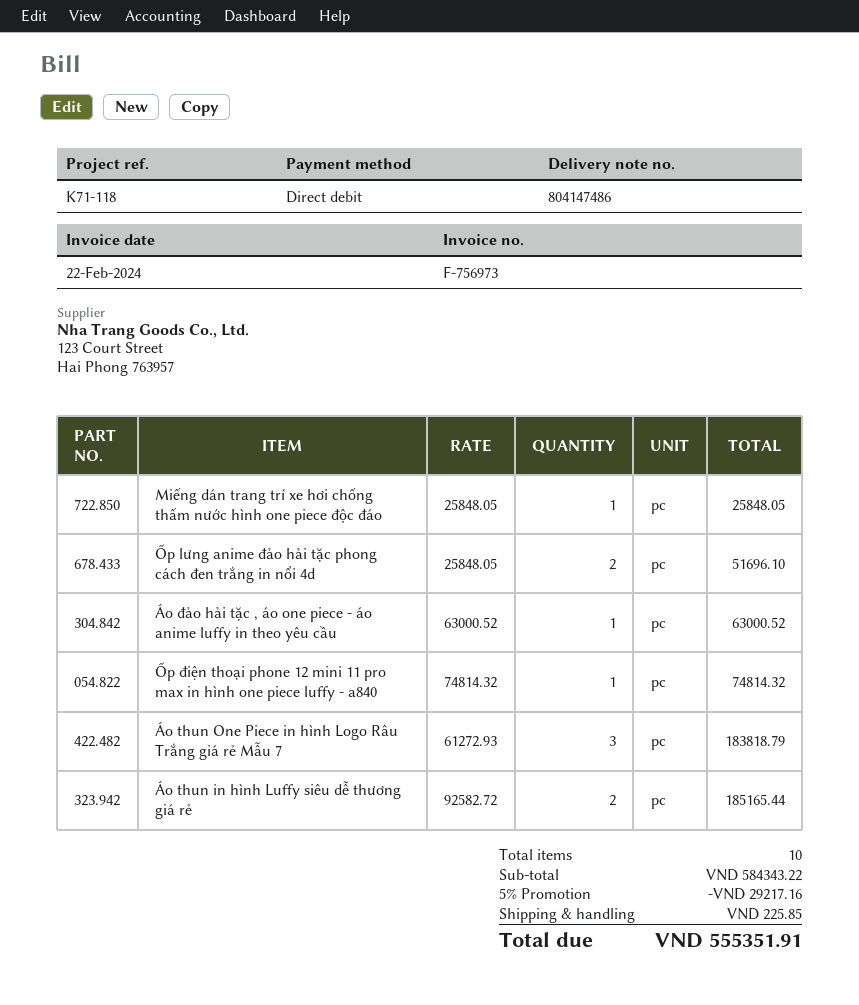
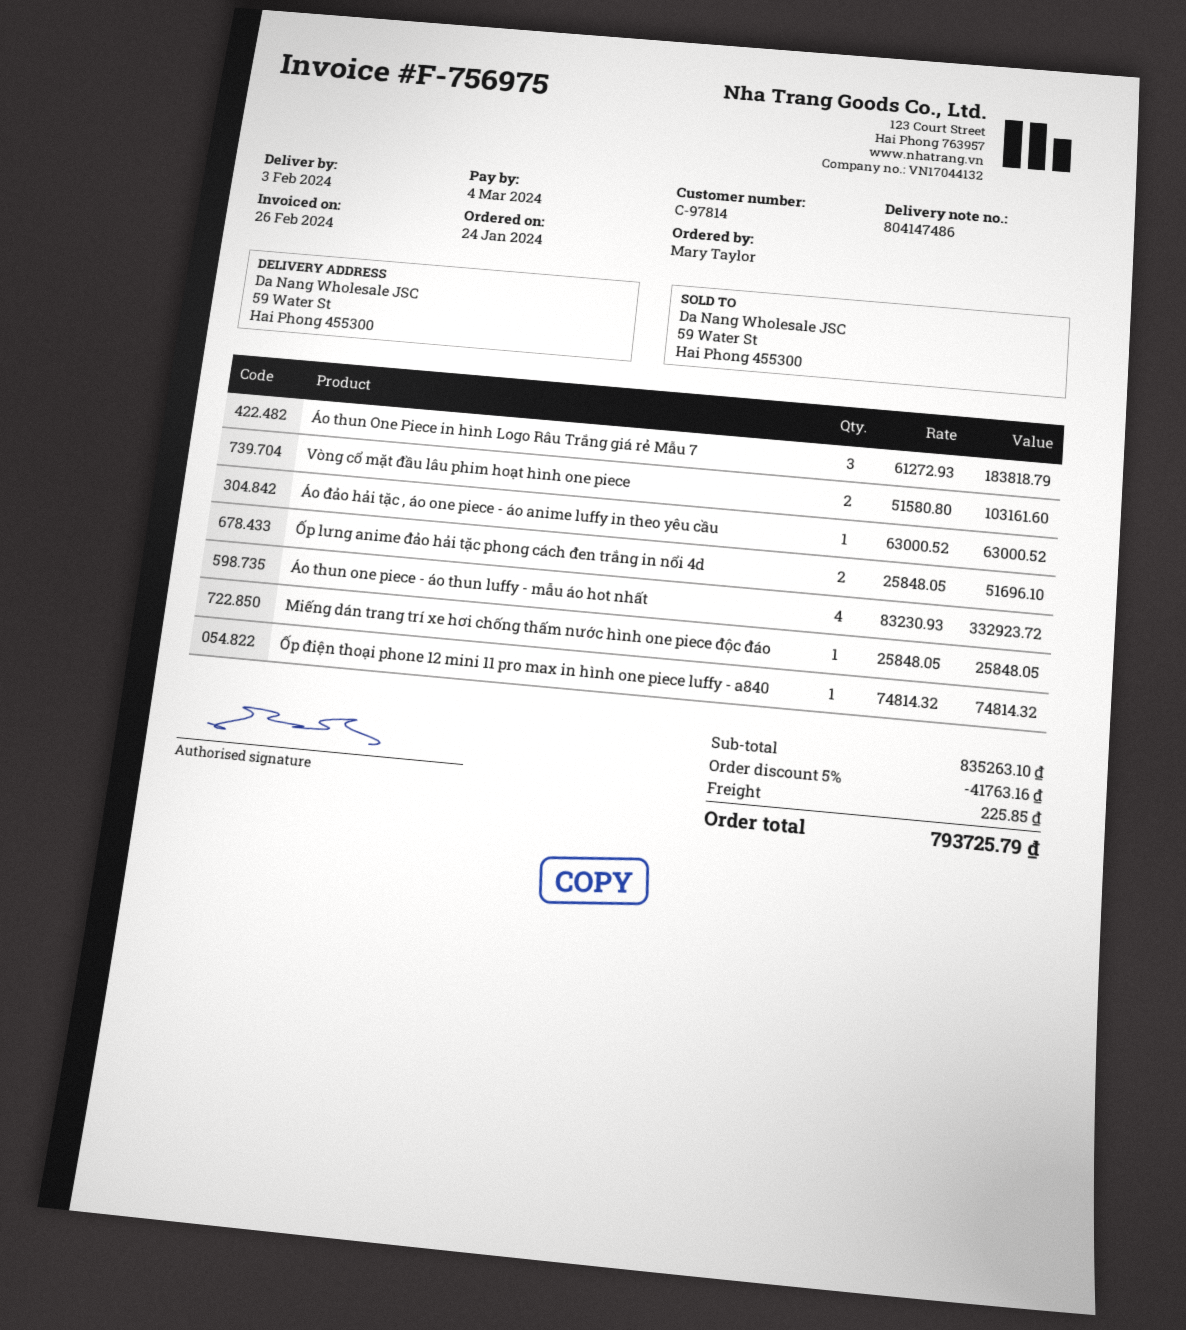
invoice number: F-756973 -> F-756975
invoice date: 2024-02-22 -> 2024-02-26
Áo thun in hình Luffy siêu dễ thương giá rẻ: 2 x 92582.72 = 185165.44 -> none
Vòng cổ mặt đầu lâu phim hoạt hình one piece: none -> 2 x 51580.80 = 103161.60
Áo thun one piece - áo thun luffy - mẫu áo hot nhất: none -> 4 x 83230.93 = 332923.72
subtotal: 584343.22 -> 835263.10
discount: 5% = 29217.16 -> 5% = 41763.16
total: 555351.91 -> 793725.79

